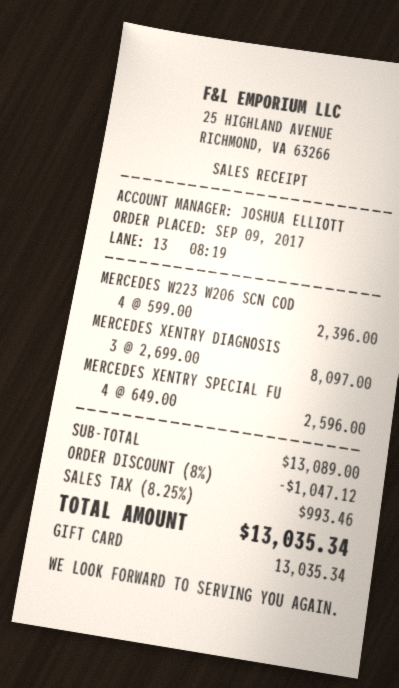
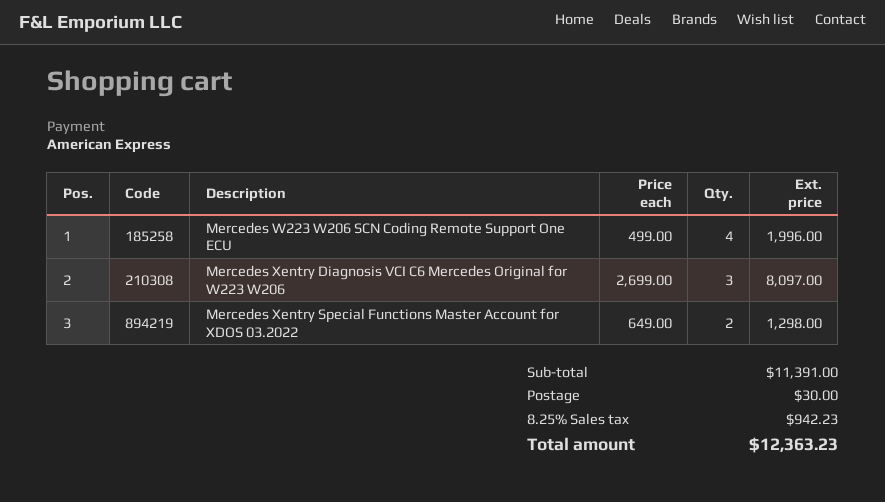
payment method: gift card -> American Express
MERCEDES W223 W206 SCN COD: 4 x 599.00 = 2396.00 -> 4 x 499.00 = 1996.00
MERCEDES XENTRY SPECIAL FU: 4 x 649.00 = 2596.00 -> 2 x 649.00 = 1298.00
subtotal: 13089.00 -> 11391.00
discount: 8% = 1047.12 -> none
shipping: none -> 30.00
tax: 8.25% = 993.46 -> 8.25% = 942.23
total: 13035.34 -> 12363.23

